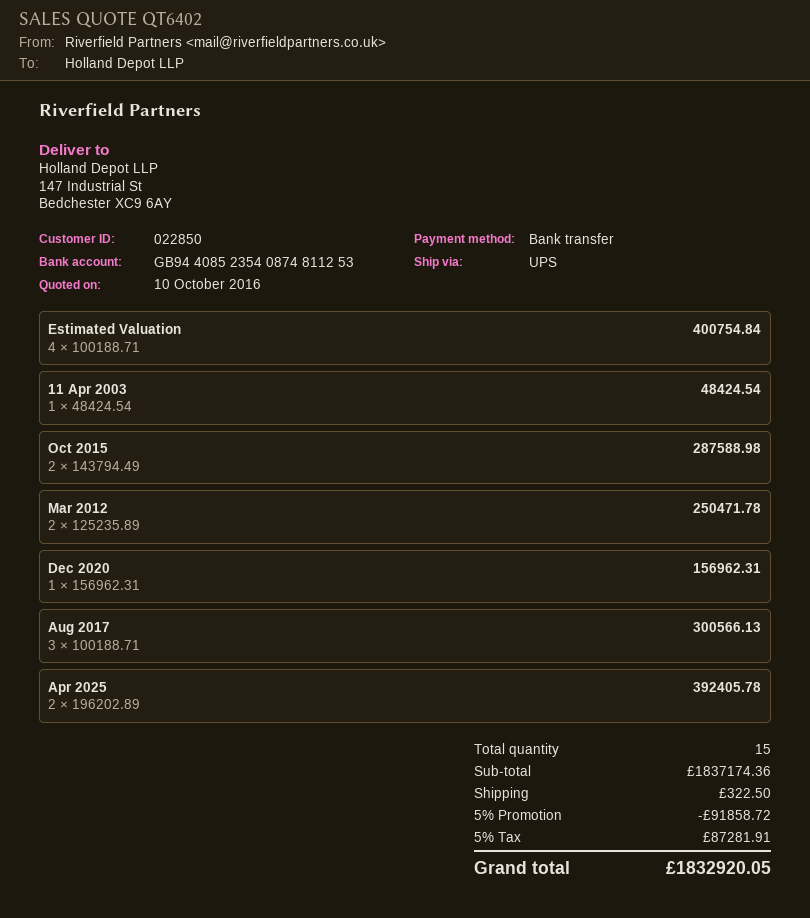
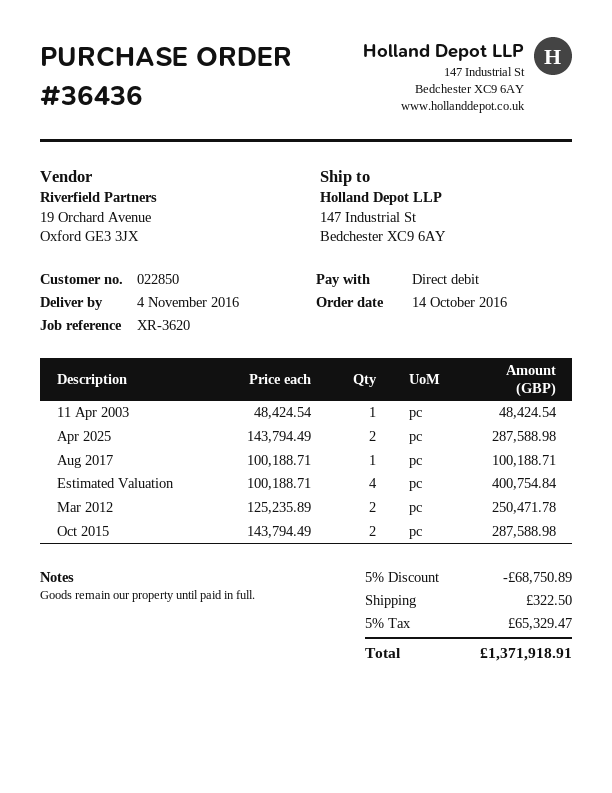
payment method: bank transfer -> direct debit
Dec 2020: 1 x 156962.31 = 156962.31 -> none
Aug 2017: 3 x 100188.71 = 300566.13 -> 1 x 100188.71 = 100188.71
Apr 2025: 2 x 196202.89 = 392405.78 -> 2 x 143794.49 = 287588.98
discount: 5% = 91858.72 -> 5% = 68750.89
tax: 5% = 87281.91 -> 5% = 65329.47
total: 1832920.05 -> 1371918.91

